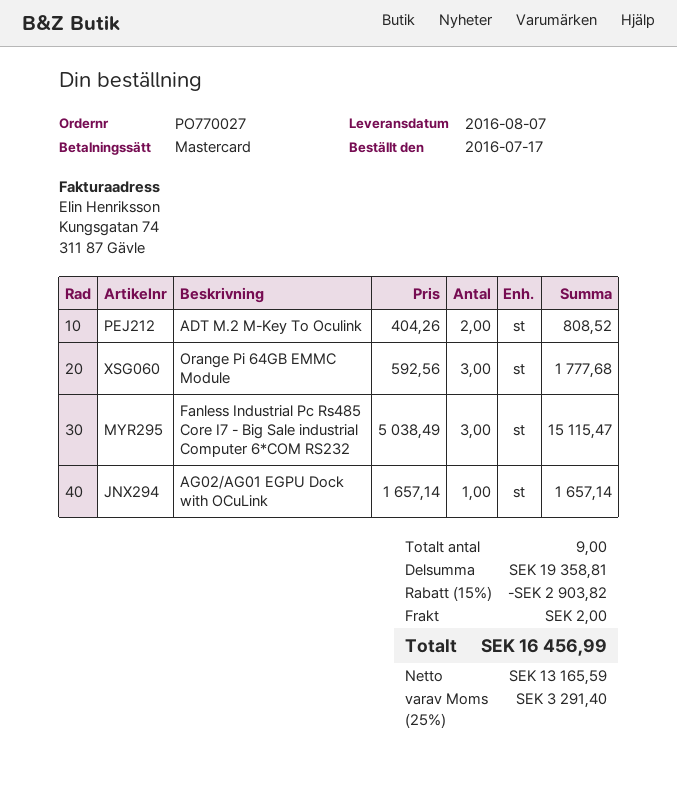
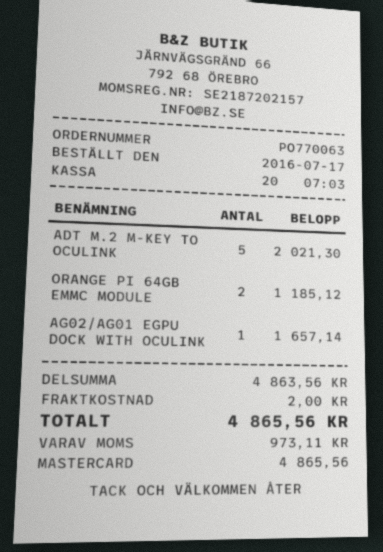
order number: PO770027 -> PO770063
ADT M.2 M-Key To Oculink: 2 for 808.52 -> 5 for 2021.30
Orange Pi 64GB EMMC Module: 3 for 1777.68 -> 2 for 1185.12
Fanless Industrial Pc Rs485 Core I7 - Big Sale industrial Computer 6*COM RS232: 3 for 15115.47 -> none
subtotal: 19358.81 -> 4863.56
discount: 15% = 2903.82 -> none
tax: 3291.40 -> 973.11
total: 16456.99 -> 4865.56

